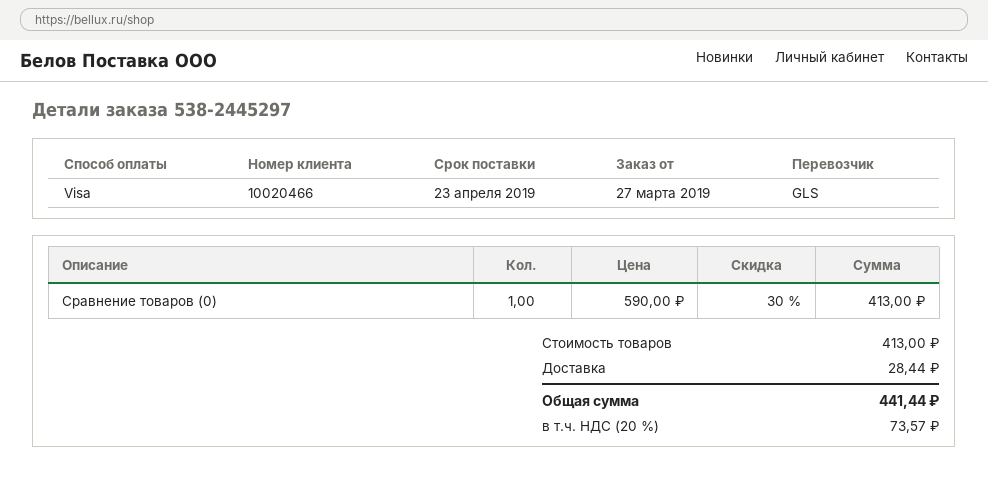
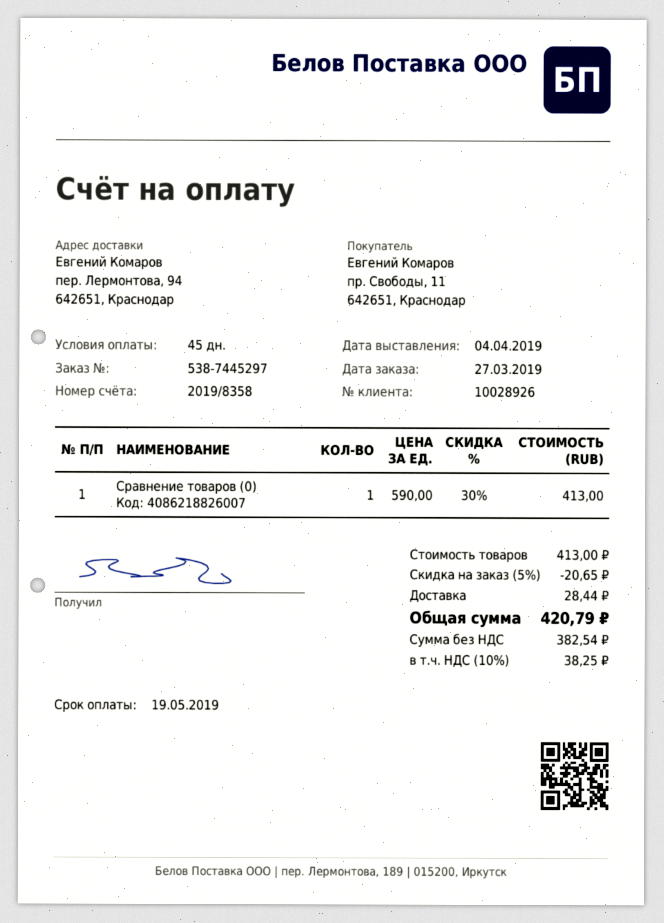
order number: 538-2445297 -> 538-7445297
customer number: 10020466 -> 10028926
discount: none -> 5% = 20.65
tax: 20% = 73.57 -> 10% = 38.25
total: 441.44 -> 420.79

